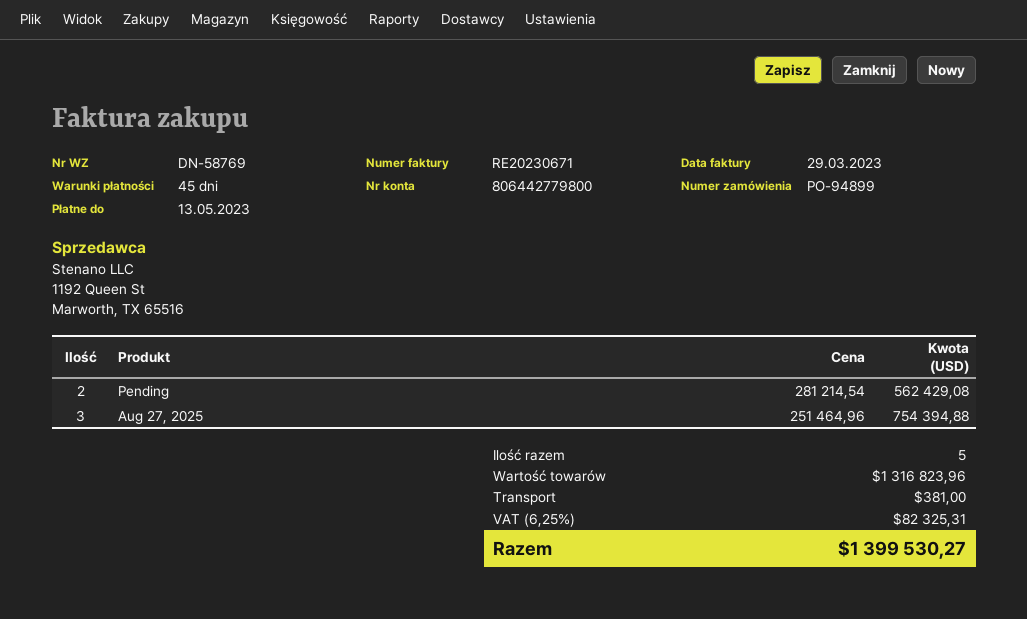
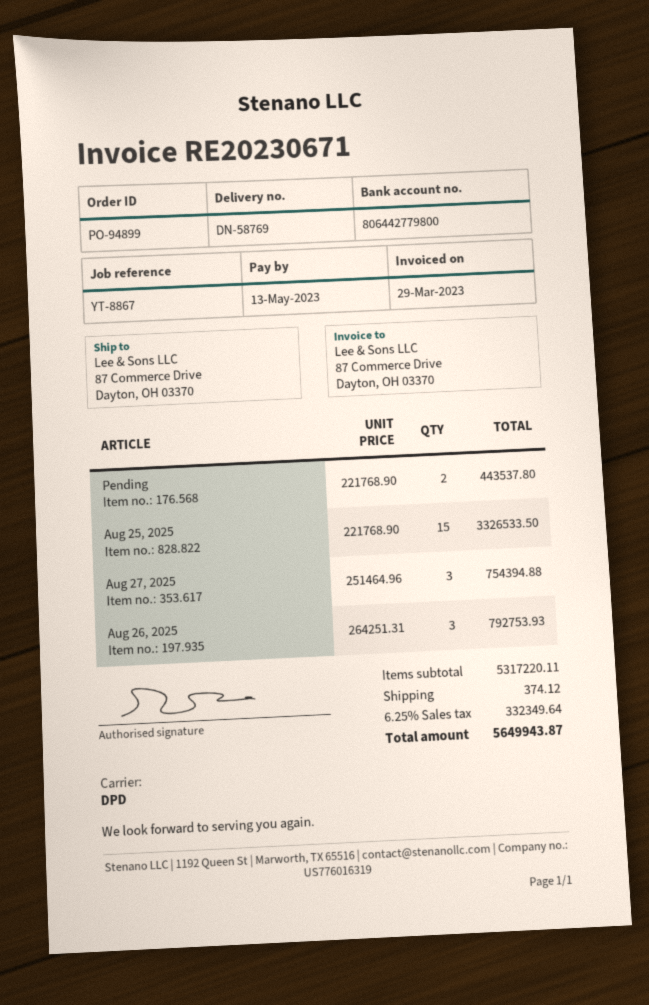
Pending: 2 x 281214.54 = 562429.08 -> 2 x 221768.90 = 443537.80
Aug 25, 2025: none -> 15 x 221768.90 = 3326533.50
Aug 26, 2025: none -> 3 x 264251.31 = 792753.93
subtotal: 1316823.96 -> 5317220.11
shipping: 381.00 -> 374.12
tax: 6.25% = 82325.31 -> 6.25% = 332349.64
total: 1399530.27 -> 5649943.87

